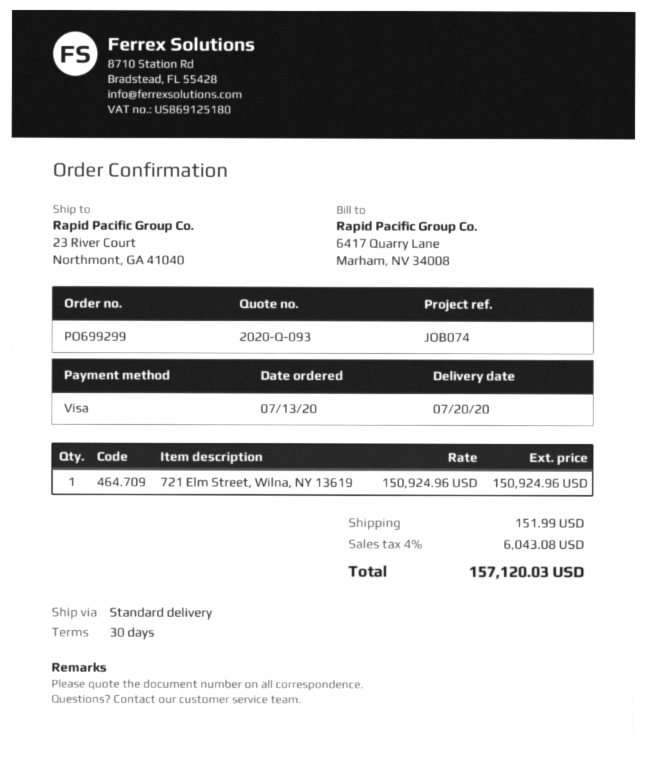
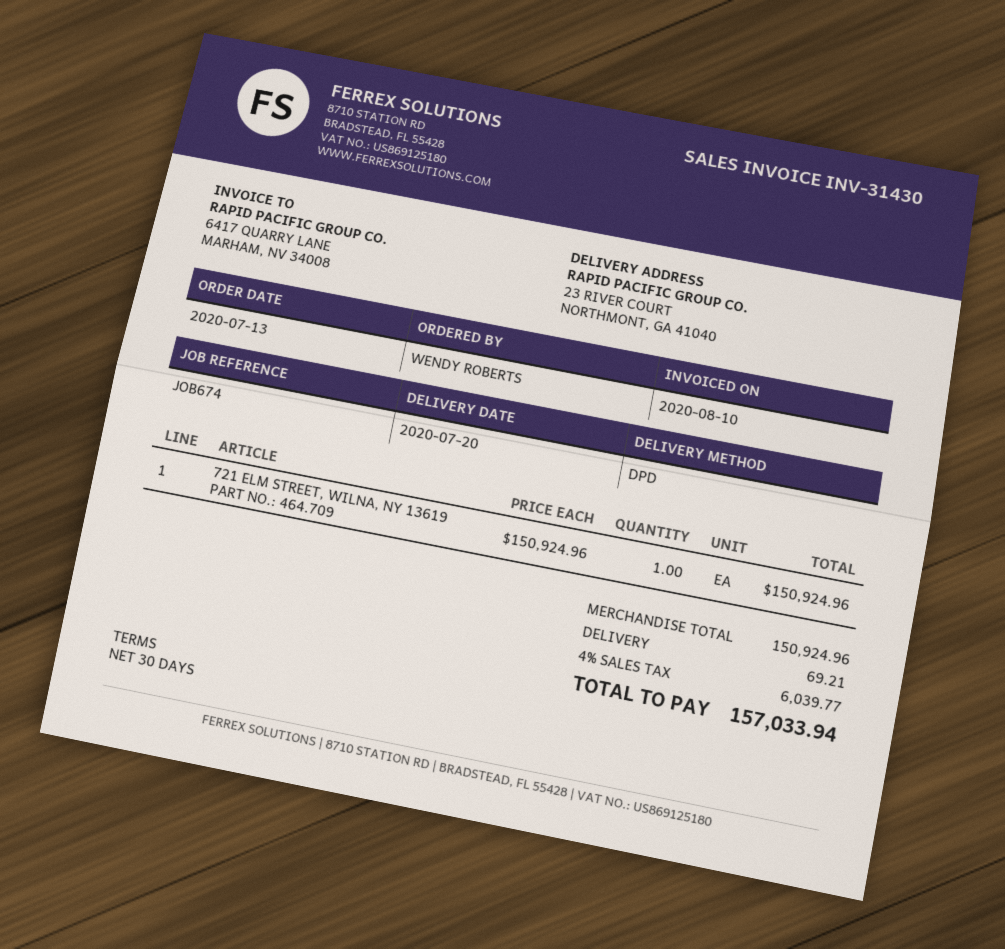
reference: JOB074 -> JOB674
shipping method: standard -> DPD
shipping: 151.99 -> 69.21
tax: 4% = 6043.08 -> 4% = 6039.77
total: 157120.03 -> 157033.94

